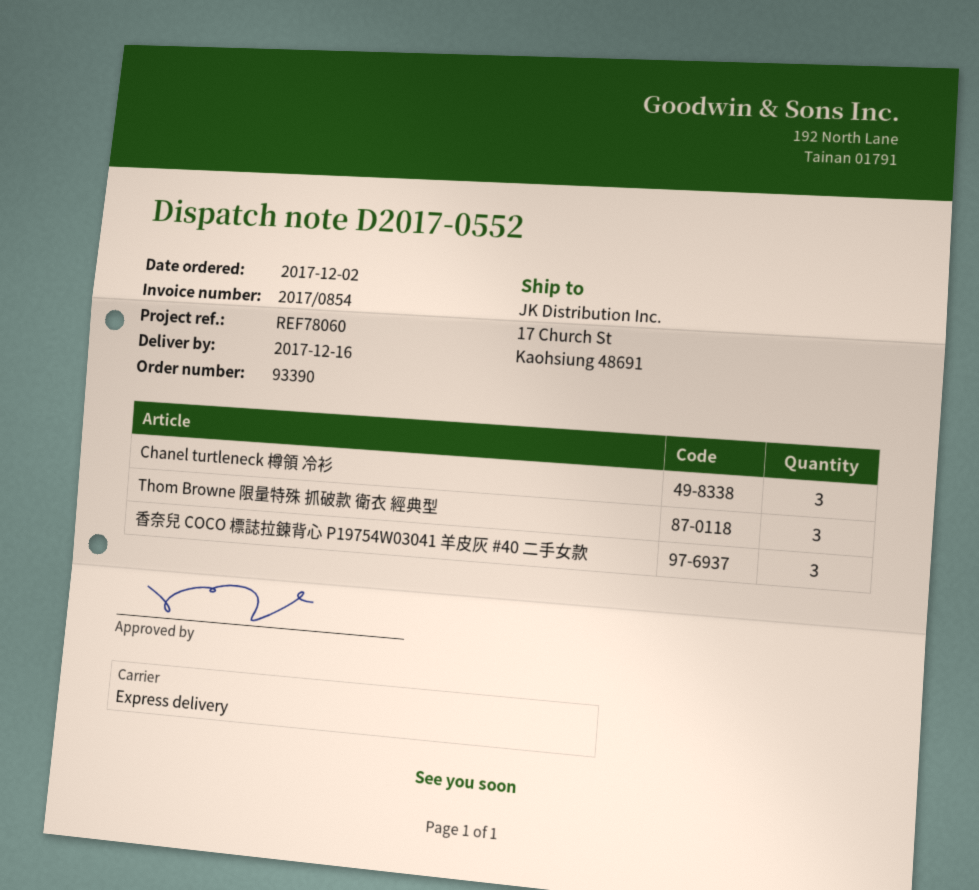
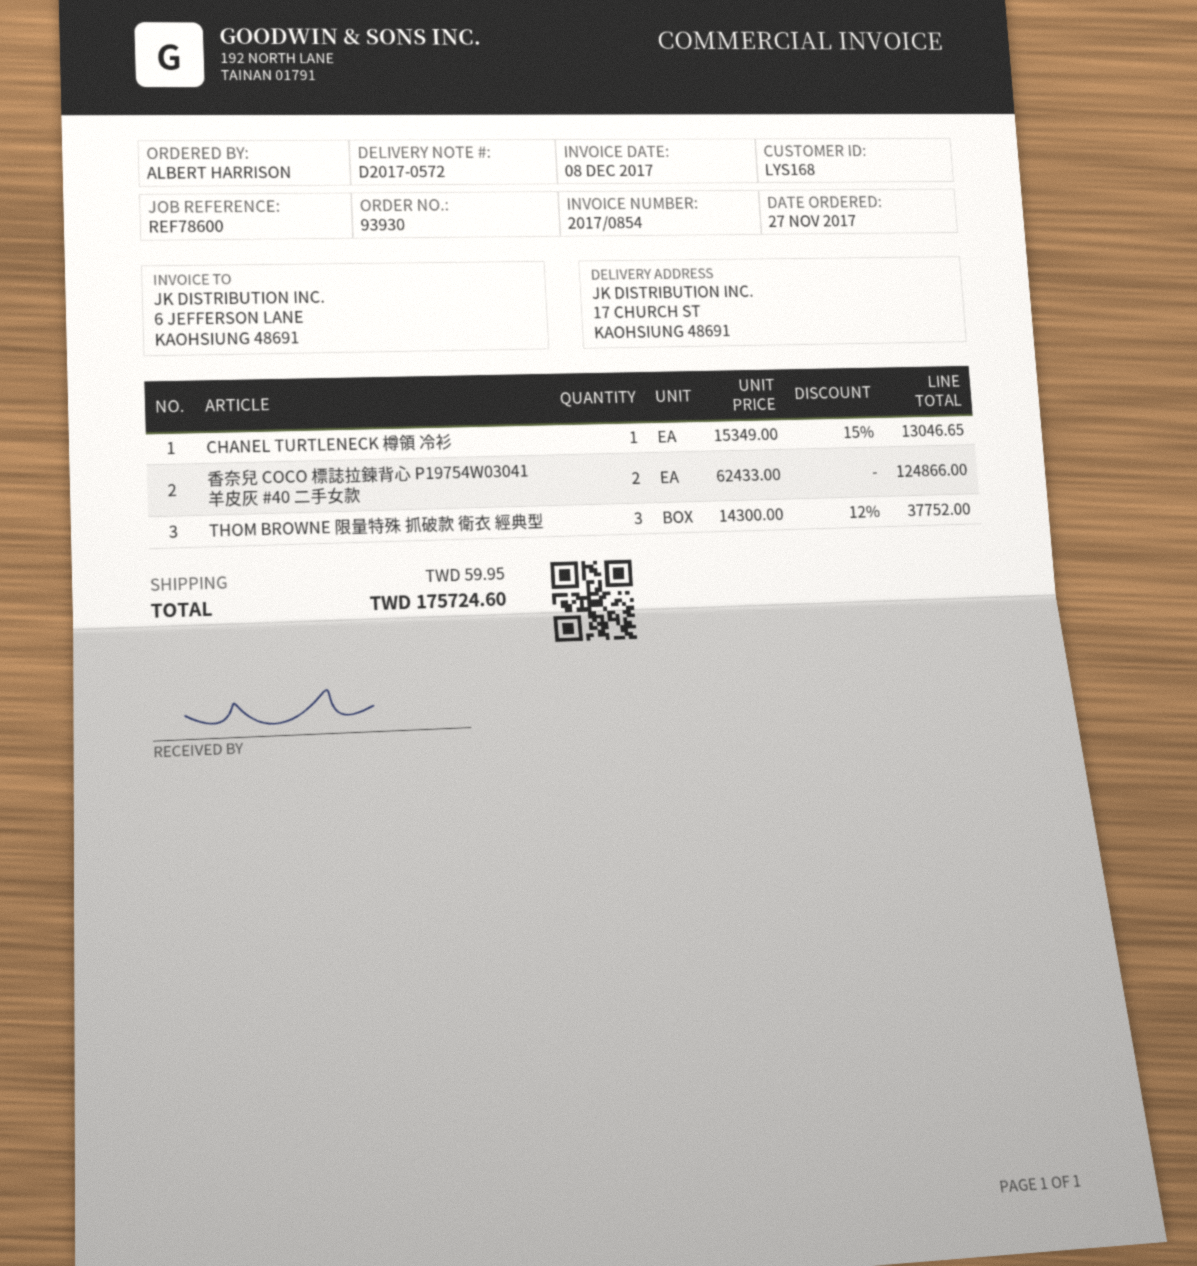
order number: 93390 -> 93930
order date: 2017-12-02 -> 2017-11-27
delivery note number: D2017-0552 -> D2017-0572
reference: REF78060 -> REF78600
Chanel turtleneck 樽領 冷衫: 3 -> 1
香奈兒 COCO 標誌拉鍊背心 P19754W03041 羊皮灰 #40 二手女款: 3 -> 2

